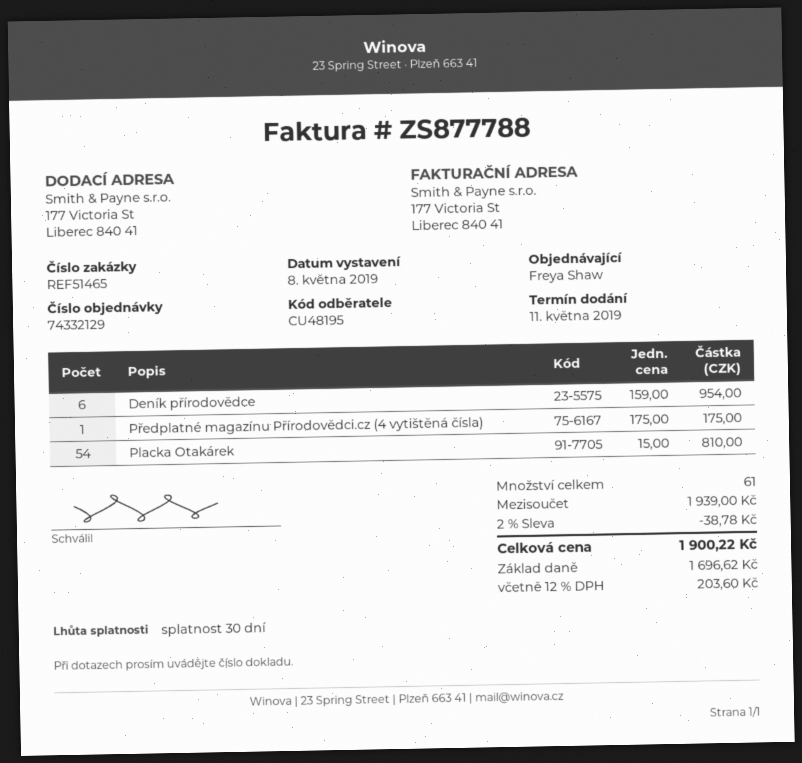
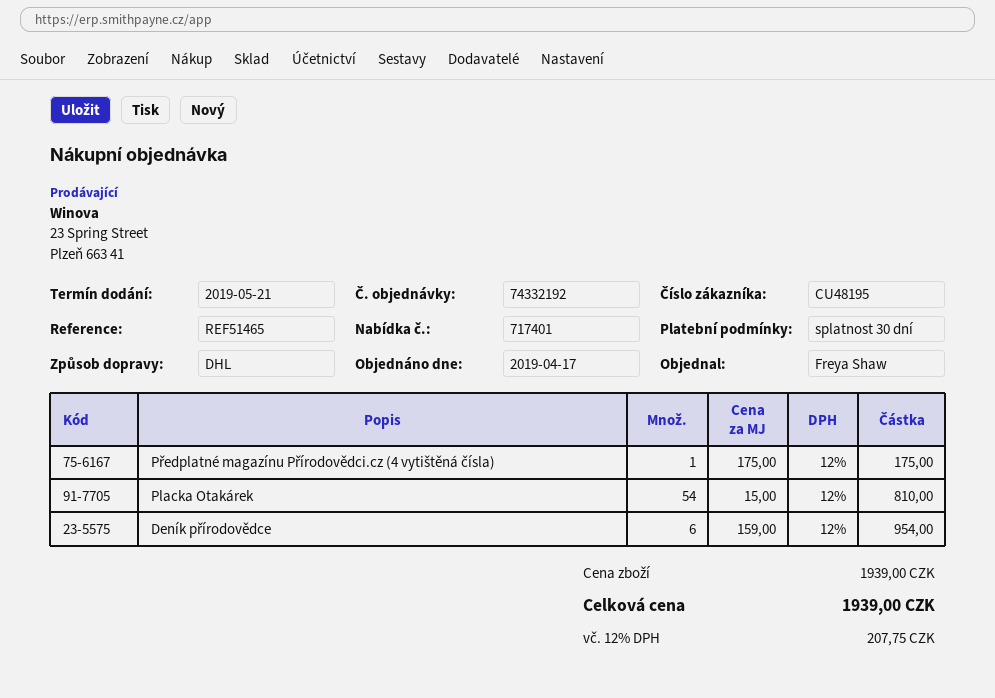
order number: 74332129 -> 74332192
delivery date: 2019-05-11 -> 2019-05-21
discount: 2% = 38.78 -> none
tax: 12% = 203.60 -> 12% = 207.75
total: 1900.22 -> 1939.00

